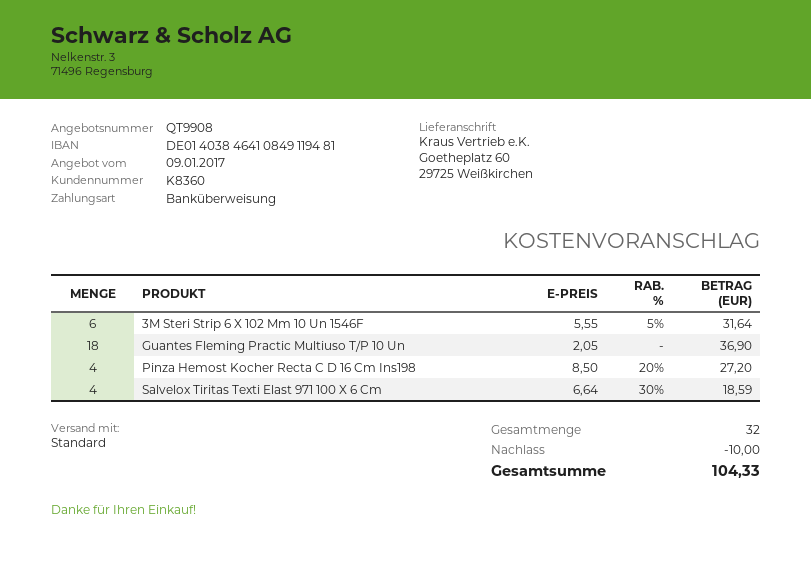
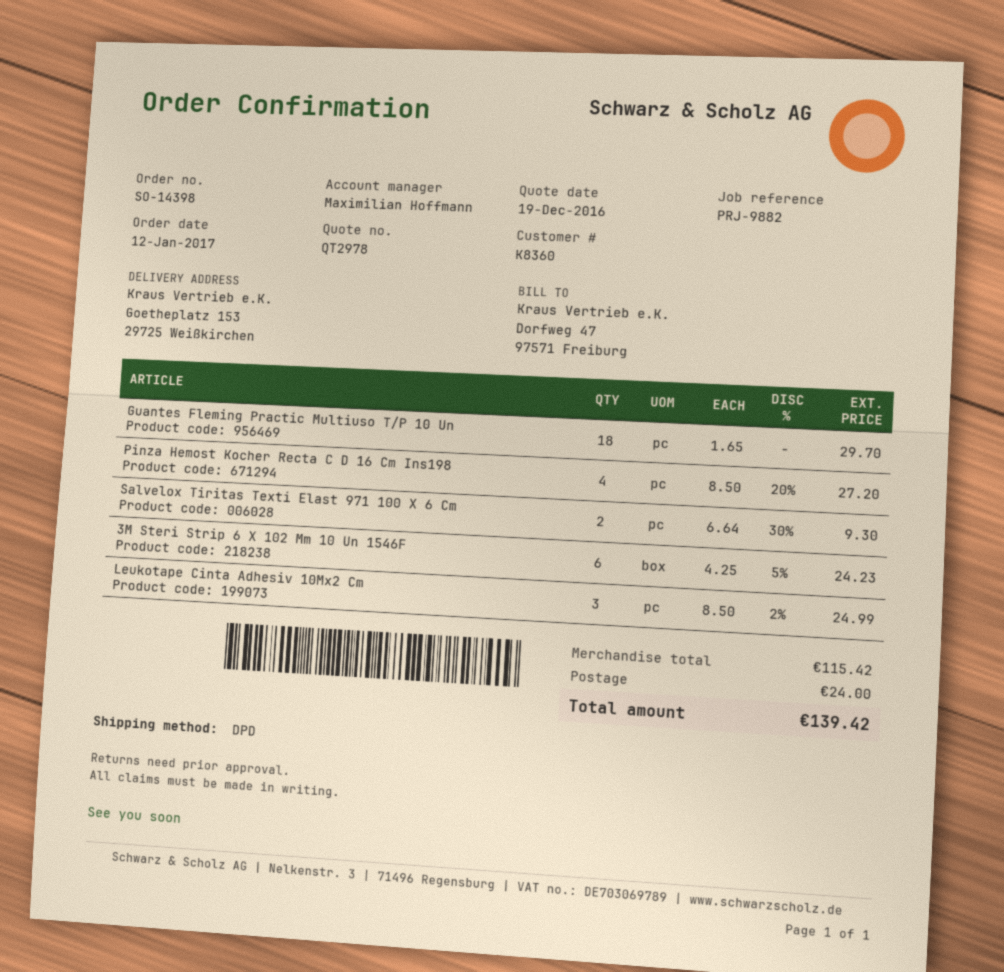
quote number: QT9908 -> QT2978
quote date: 2017-01-09 -> 2016-12-19
shipping method: standard -> DPD
ship to: Goetheplatz 60, 29725 Weißkirchen -> Goetheplatz 153, 29725 Weißkirchen
3M Steri Strip 6 X 102 Mm 10 Un 1546F: 6 x 5.55 - 5% = 31.64 -> 6 x 4.25 - 5% = 24.23
Guantes Fleming Practic Multiuso T/P 10 Un: 18 x 2.05 = 36.90 -> 18 x 1.65 = 29.70
Salvelox Tiritas Texti Elast 971 100 X 6 Cm: 4 x 6.64 - 30% = 18.59 -> 2 x 6.64 - 30% = 9.30
Leukotape Cinta Adhesiv 10Mx2 Cm: none -> 3 x 8.50 - 2% = 24.99
discount: 10.00 -> none
shipping: none -> 24.00
total: 104.33 -> 139.42

